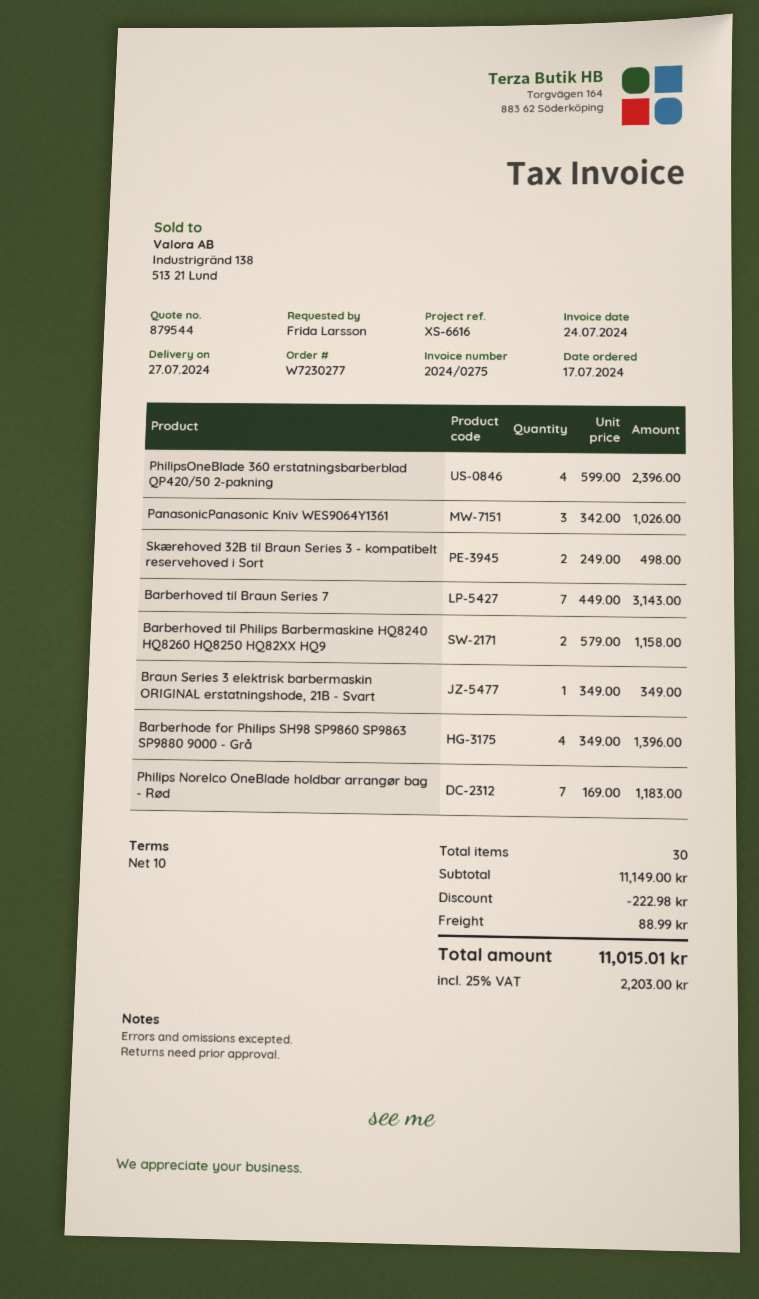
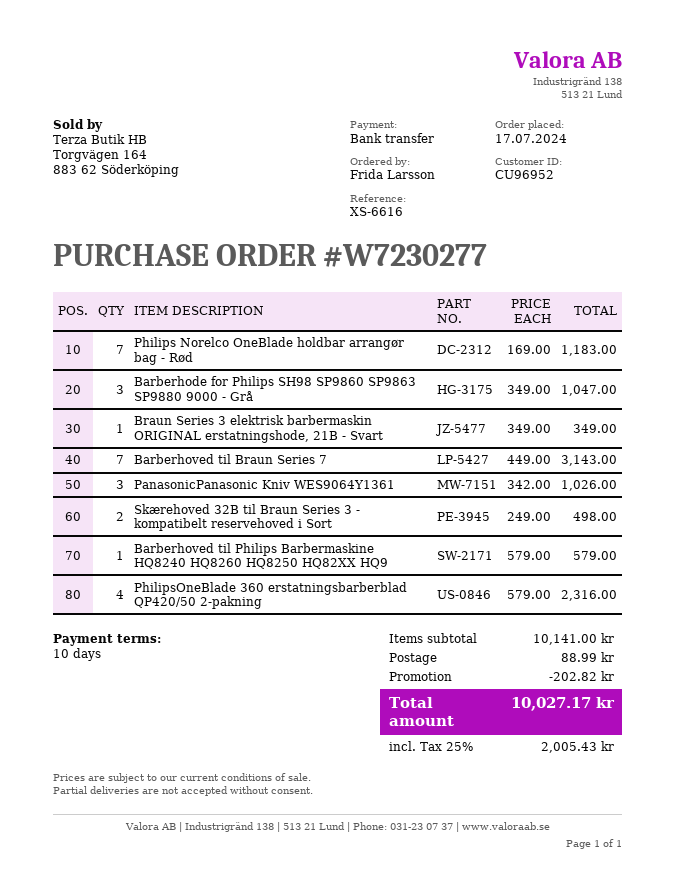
PhilipsOneBlade 360 erstatningsbarberblad QP420/50 2-pakning: 4 x 599.00 = 2396.00 -> 4 x 579.00 = 2316.00
Barberhoved til Philips Barbermaskine HQ8240 HQ8260 HQ8250 HQ82XX HQ9: 2 x 579.00 = 1158.00 -> 1 x 579.00 = 579.00
Barberhode for Philips SH98 SP9860 SP9863 SP9880 9000 - Grå: 4 x 349.00 = 1396.00 -> 3 x 349.00 = 1047.00
subtotal: 11149.00 -> 10141.00
discount: 222.98 -> 202.82
tax: 25% = 2203.00 -> 25% = 2005.43
total: 11015.01 -> 10027.17

